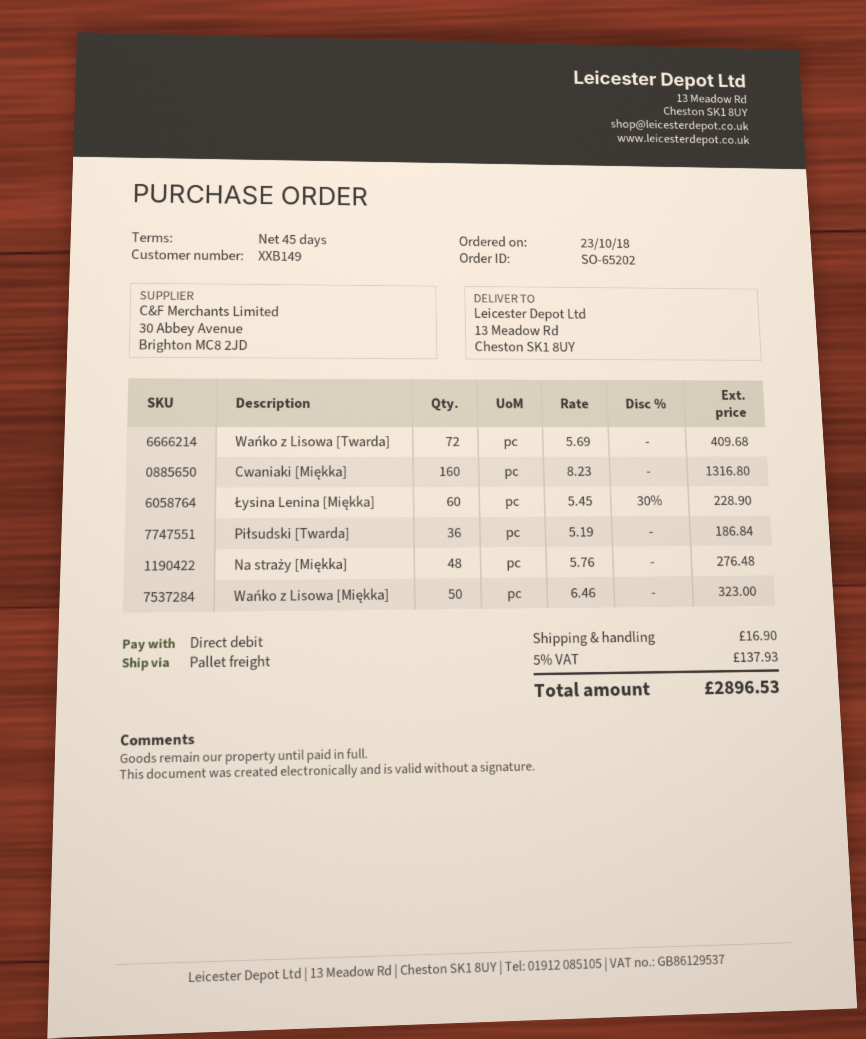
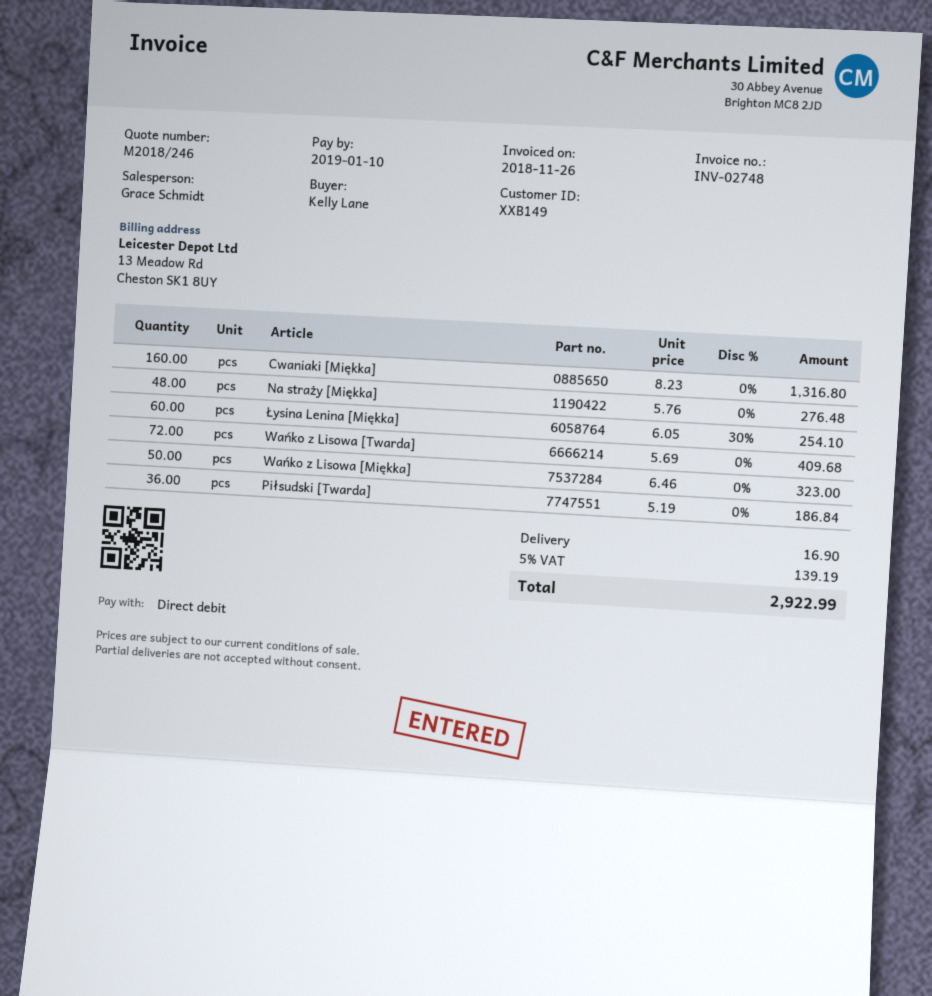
Łysina Lenina [Miękka]: 60 x 5.45 - 30% = 228.90 -> 60 x 6.05 - 30% = 254.10
tax: 5% = 137.93 -> 5% = 139.19
total: 2896.53 -> 2922.99

